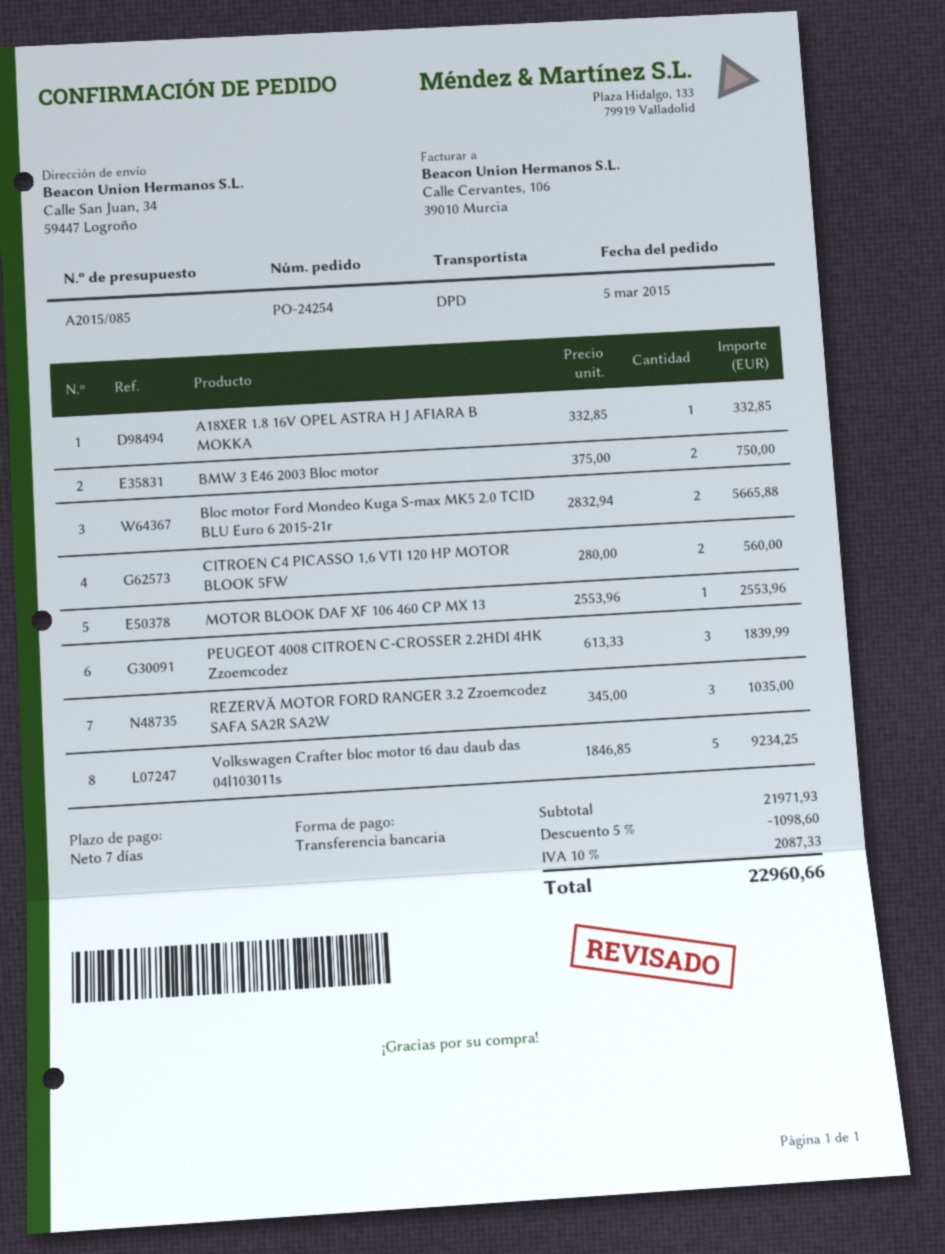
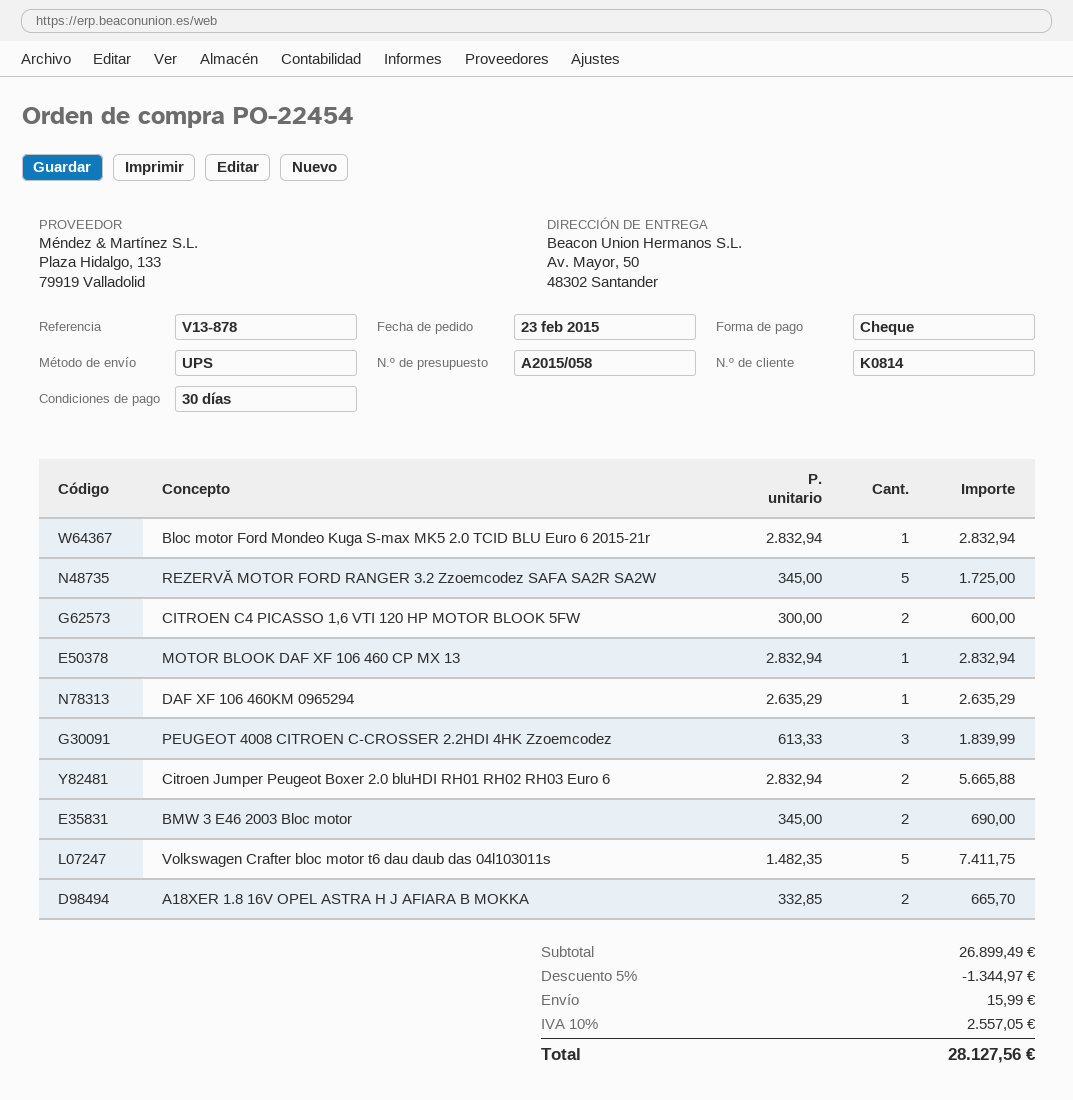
quote number: A2015/085 -> A2015/058
order number: PO-24254 -> PO-22454
order date: 2015-03-05 -> 2015-02-23
payment terms: 7 days -> 30 days
payment method: bank transfer -> cheque
shipping method: DPD -> UPS
ship to: Calle San Juan, 34, 59447 Logroño -> Av. Mayor, 50, 48302 Santander
A18XER 1.8 16V OPEL ASTRA H J AFIARA B MOKKA: 1 x 332.85 = 332.85 -> 2 x 332.85 = 665.70
BMW 3 E46 2003 Bloc motor: 2 x 375.00 = 750.00 -> 2 x 345.00 = 690.00
Bloc motor Ford Mondeo Kuga S-max MK5 2.0 TCID BLU Euro 6 2015-21r: 2 x 2832.94 = 5665.88 -> 1 x 2832.94 = 2832.94
CITROEN C4 PICASSO 1,6 VTI 120 HP MOTOR BLOOK 5FW: 2 x 280.00 = 560.00 -> 2 x 300.00 = 600.00
MOTOR BLOOK DAF XF 106 460 CP MX 13: 1 x 2553.96 = 2553.96 -> 1 x 2832.94 = 2832.94
REZERVĂ MOTOR FORD RANGER 3.2 Zzoemcodez SAFA SA2R SA2W: 3 x 345.00 = 1035.00 -> 5 x 345.00 = 1725.00
Volkswagen Crafter bloc motor t6 dau daub das 04l103011s: 5 x 1846.85 = 9234.25 -> 5 x 1482.35 = 7411.75
DAF XF 106 460KM 0965294: none -> 1 x 2635.29 = 2635.29
Citroen Jumper Peugeot Boxer 2.0 bluHDI RH01 RH02 RH03 Euro 6: none -> 2 x 2832.94 = 5665.88
subtotal: 21971.93 -> 26899.49
discount: 5% = 1098.60 -> 5% = 1344.97
shipping: none -> 15.99
tax: 10% = 2087.33 -> 10% = 2557.05
total: 22960.66 -> 28127.56

